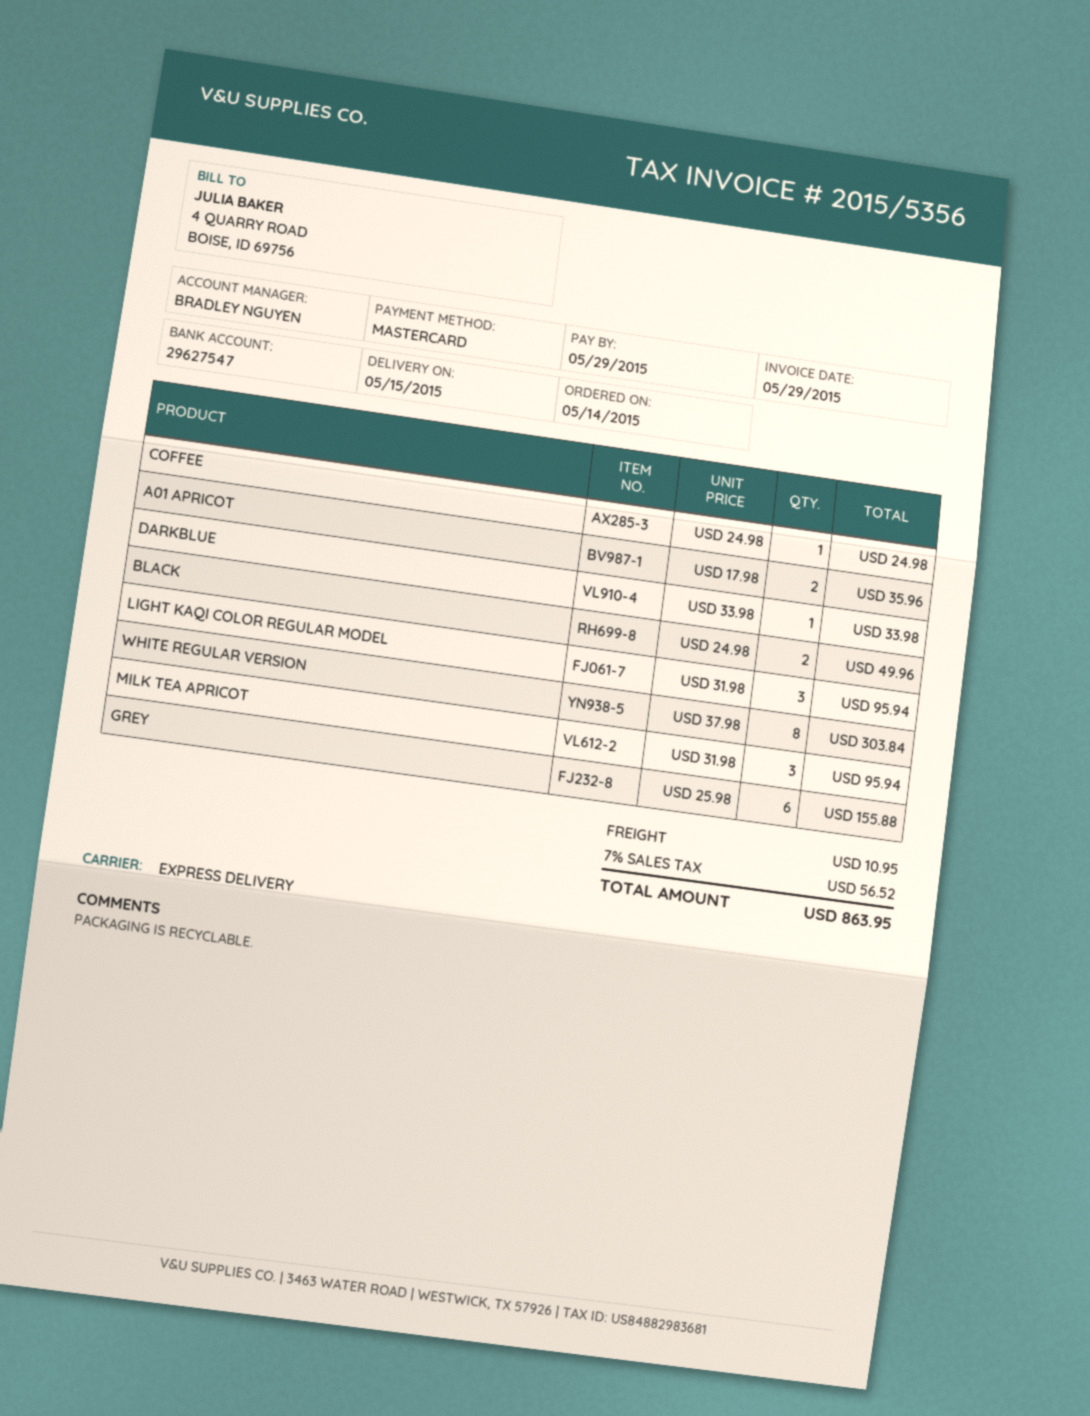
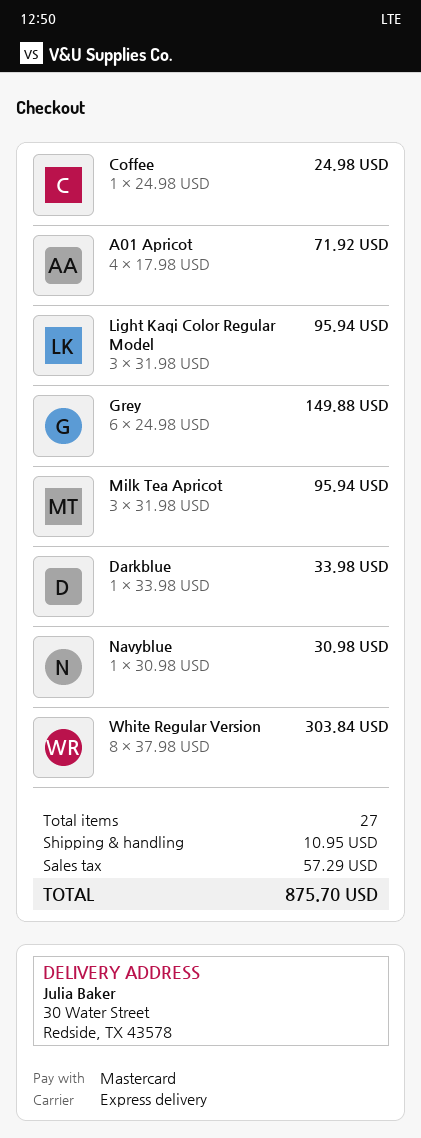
A01 APRICOT: 2 x 17.98 = 35.96 -> 4 x 17.98 = 71.92
BLACK: 2 x 24.98 = 49.96 -> none
GREY: 6 x 25.98 = 155.88 -> 6 x 24.98 = 149.88
Navyblue: none -> 1 x 30.98 = 30.98
tax: 56.52 -> 57.29
total: 863.95 -> 875.70

